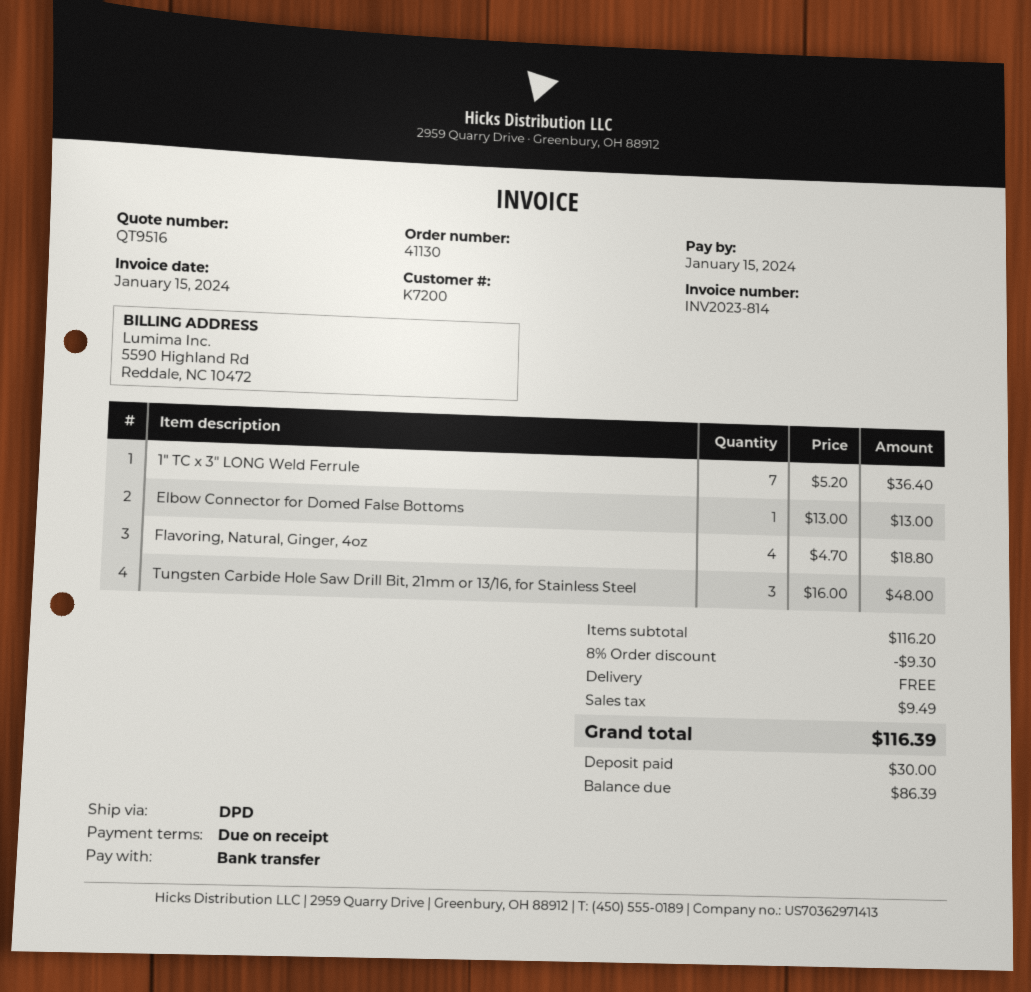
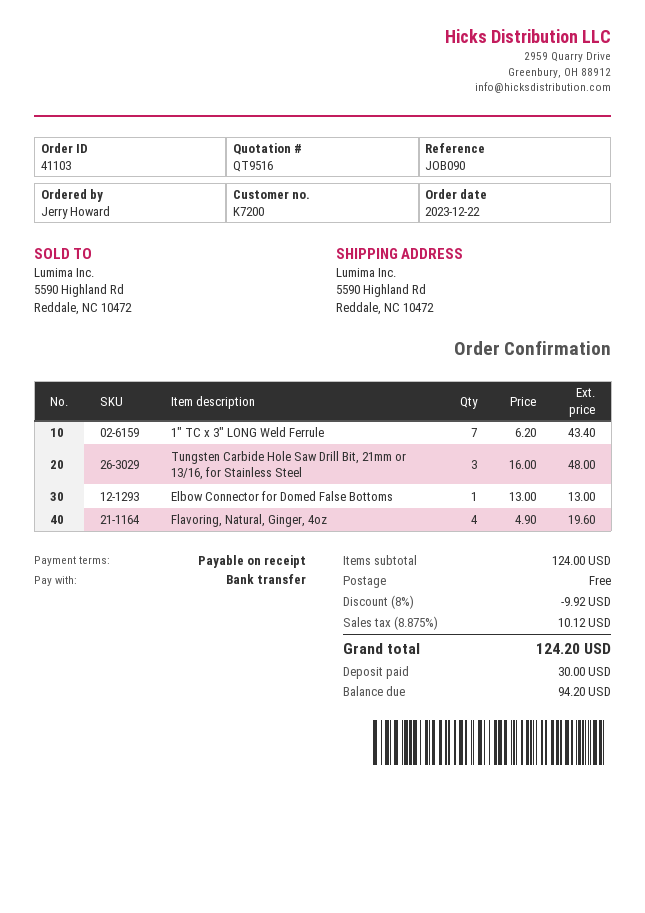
order number: 41130 -> 41103
1" TC x 3" LONG Weld Ferrule: 7 x 5.20 = 36.40 -> 7 x 6.20 = 43.40
Flavoring, Natural, Ginger, 4oz: 4 x 4.70 = 18.80 -> 4 x 4.90 = 19.60
subtotal: 116.20 -> 124.00
discount: 8% = 9.30 -> 8% = 9.92
tax: 9.49 -> 10.12
total: 116.39 -> 124.20
balance: 86.39 -> 94.20

